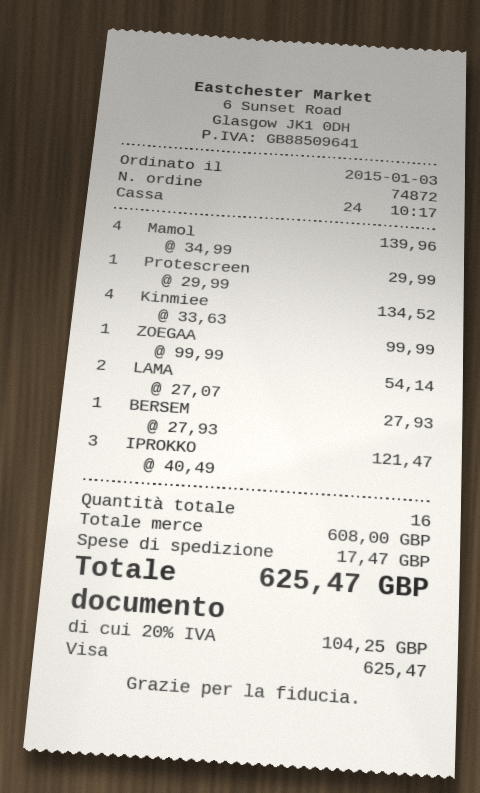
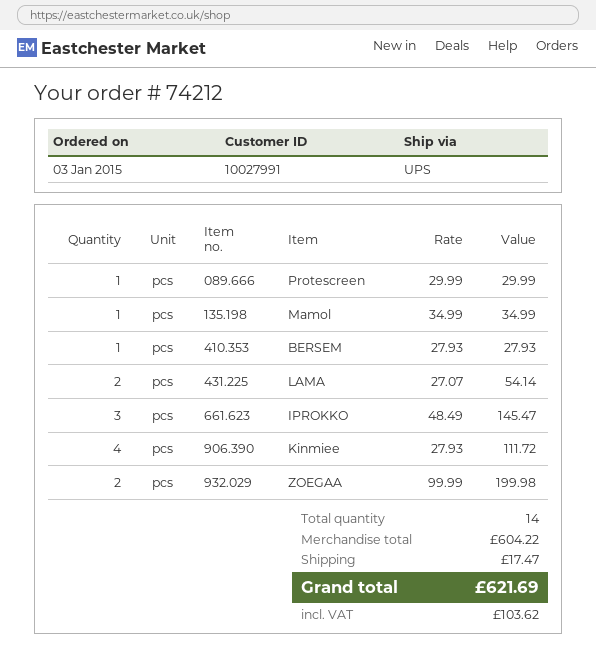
order number: 74872 -> 74212
Mamol: 4 x 34.99 = 139.96 -> 1 x 34.99 = 34.99
Kinmiee: 4 x 33.63 = 134.52 -> 4 x 27.93 = 111.72
ZOEGAA: 1 x 99.99 = 99.99 -> 2 x 99.99 = 199.98
IPROKKO: 3 x 40.49 = 121.47 -> 3 x 48.49 = 145.47
total quantity: 16 -> 14
subtotal: 608.00 -> 604.22
tax: 104.25 -> 103.62
total: 625.47 -> 621.69

